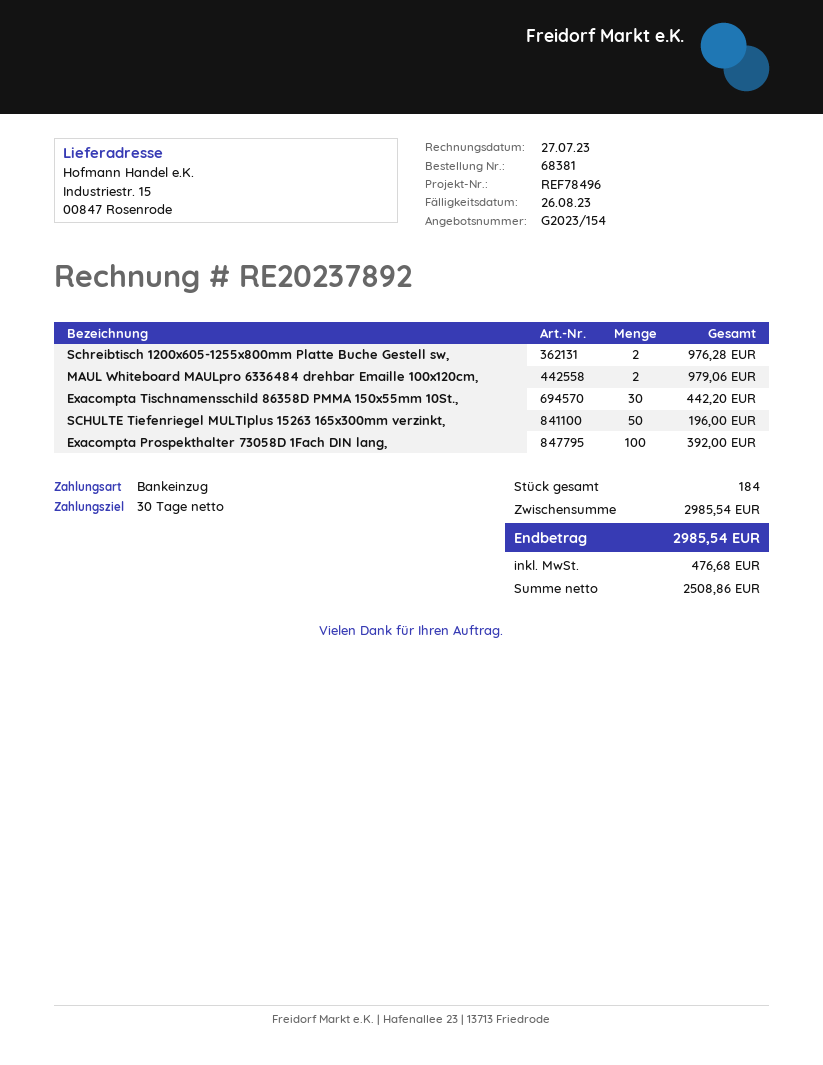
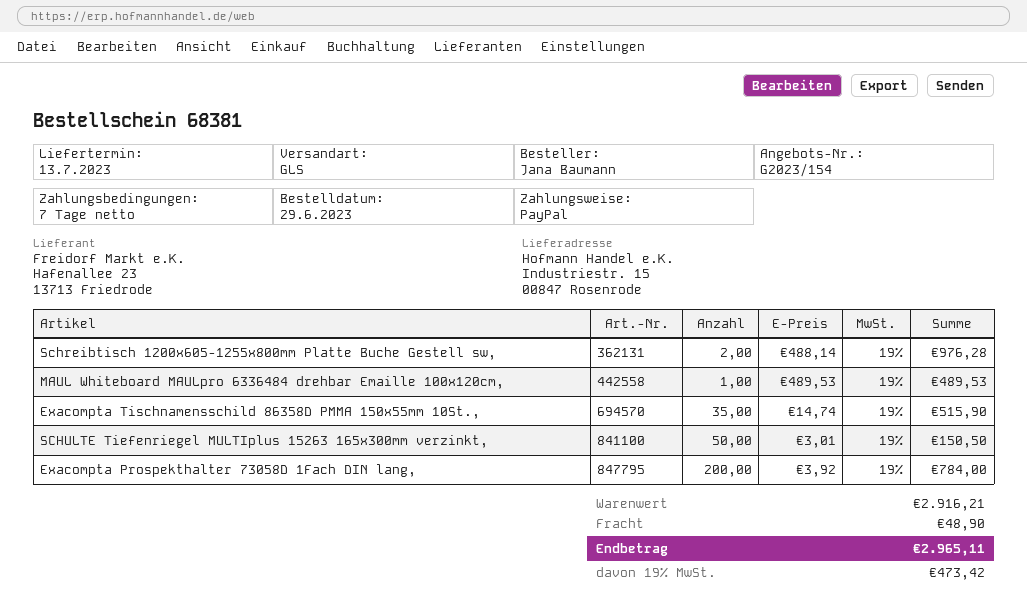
payment terms: 30 days -> 7 days
payment method: direct debit -> PayPal
MAUL Whiteboard MAULpro 6336484 drehbar Emaille 100x120cm,: 2 for 979.06 -> 1 for 489.53
Exacompta Tischnamensschild 86358D PMMA 150x55mm 10St.,: 30 for 442.20 -> 35 for 515.90
SCHULTE Tiefenriegel MULTIplus 15263 165x300mm verzinkt,: 50 for 196.00 -> 50 for 150.50
Exacompta Prospekthalter 73058D 1Fach DIN lang,: 100 for 392.00 -> 200 for 784.00
subtotal: 2985.54 -> 2916.21
shipping: none -> 48.90
tax: 476.68 -> 473.42
total: 2985.54 -> 2965.11

